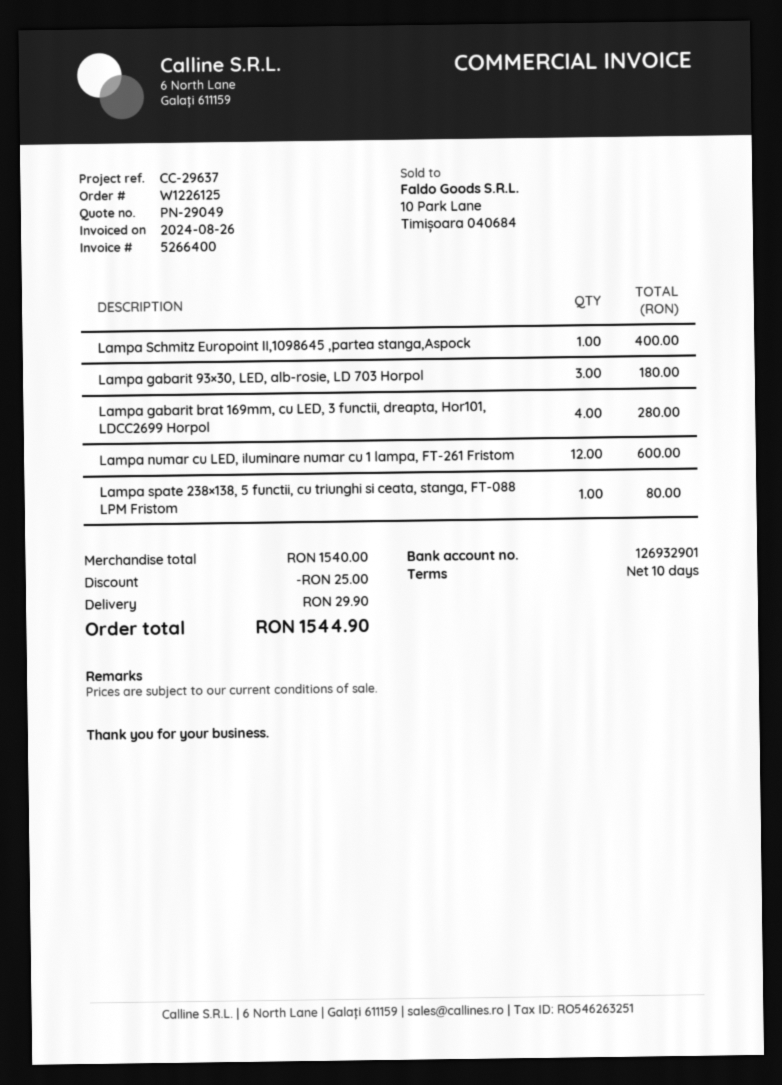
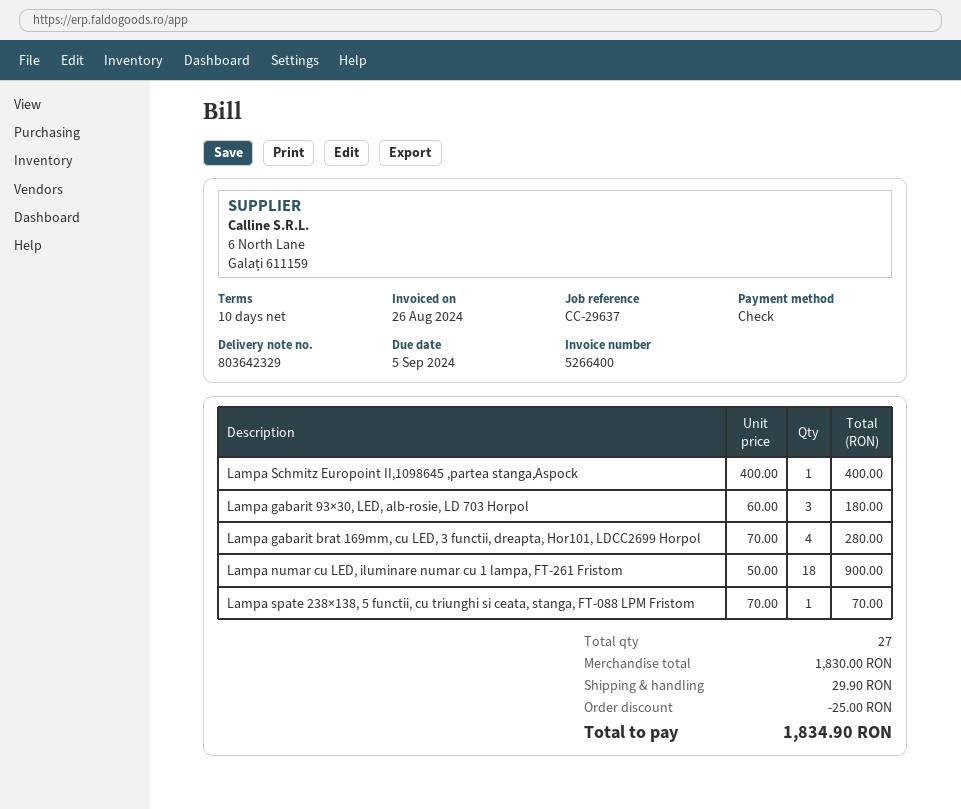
Lampa numar cu LED, iluminare numar cu 1 lampa, FT-261 Fristom: 12 for 600.00 -> 18 for 900.00
Lampa spate 238×138, 5 functii, cu triunghi si ceata, stanga, FT-088 LPM Fristom: 1 for 80.00 -> 1 for 70.00
subtotal: 1540.00 -> 1830.00
total: 1544.90 -> 1834.90

